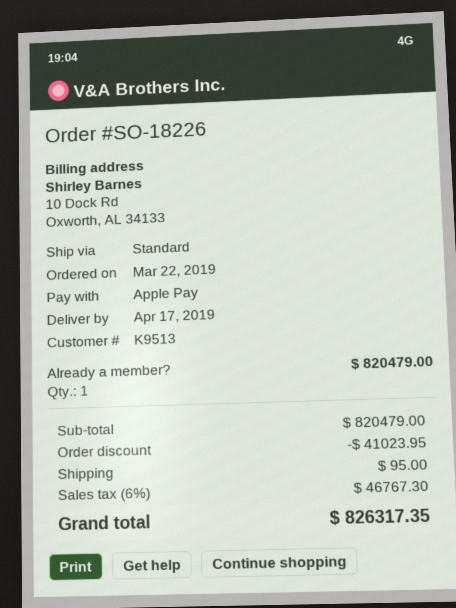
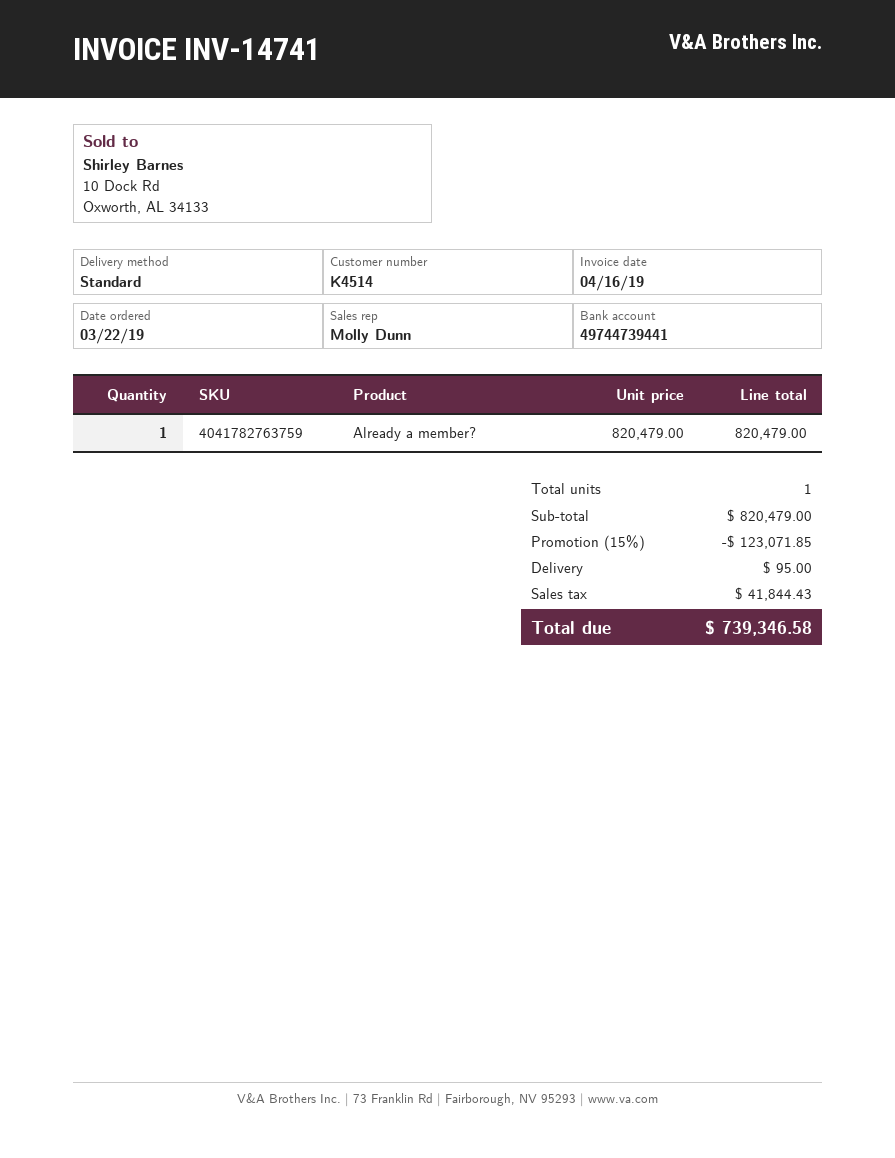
customer number: K9513 -> K4514
discount: 41023.95 -> 123071.85
tax: 46767.30 -> 41844.43
total: 826317.35 -> 739346.58

